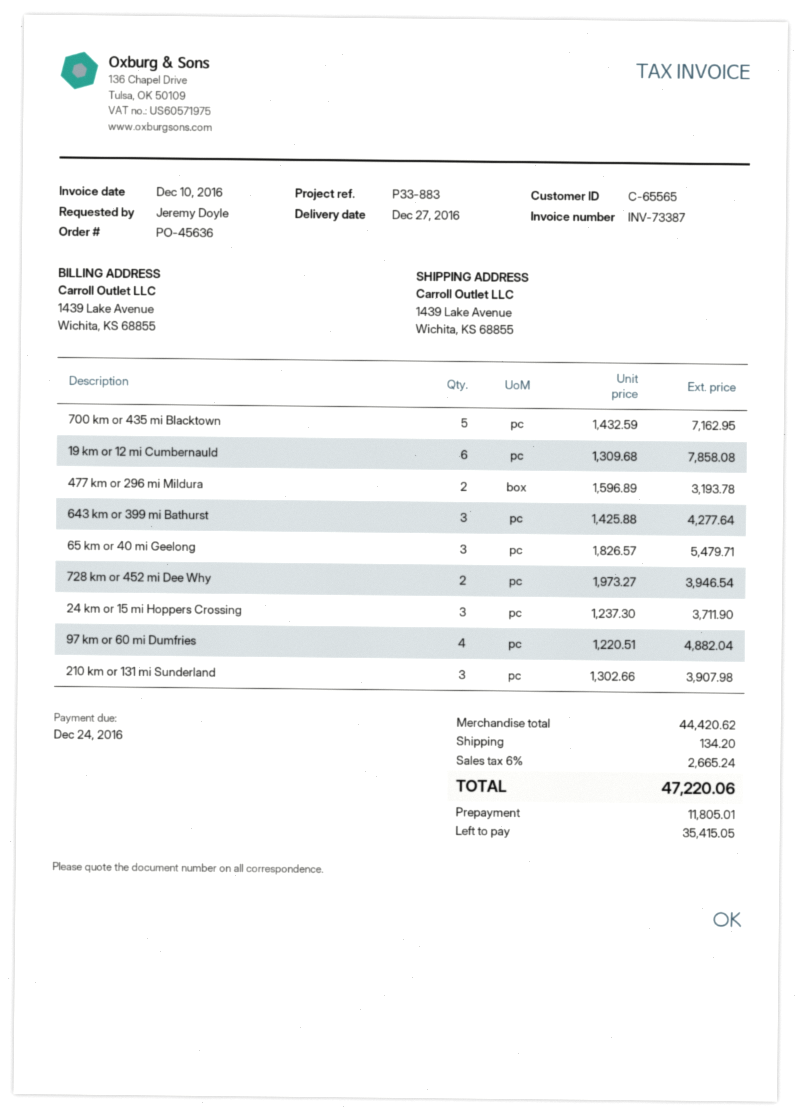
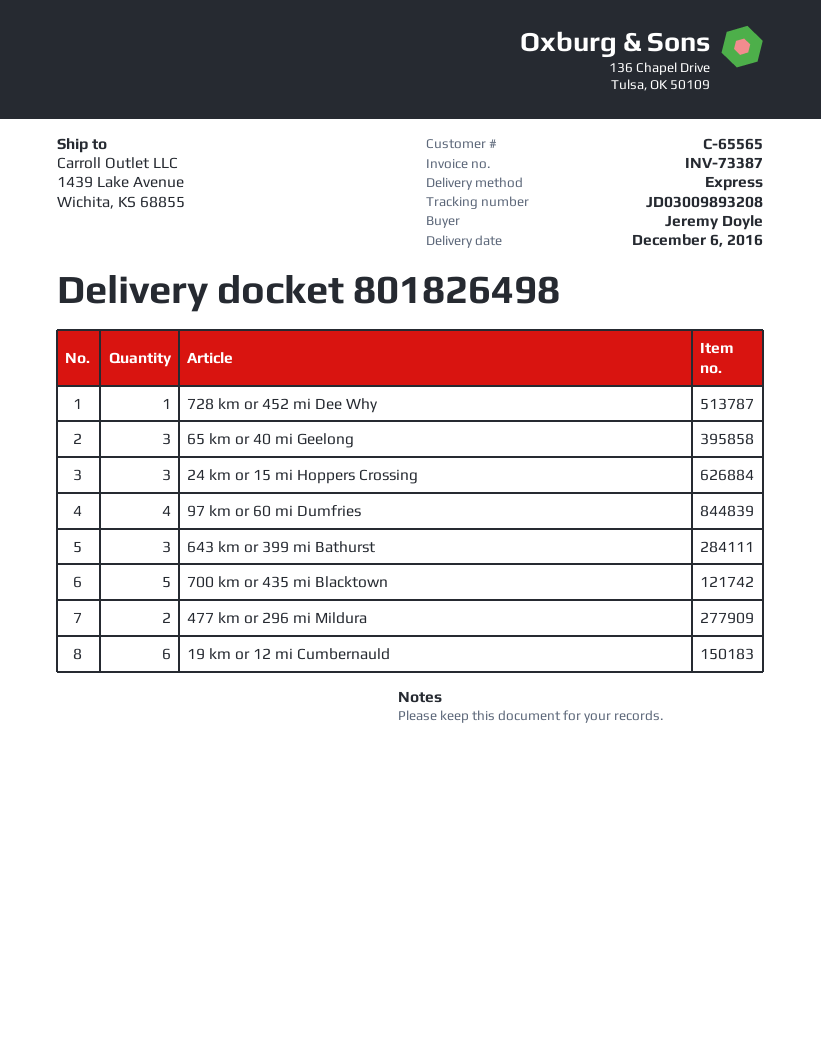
delivery date: 2016-12-27 -> 2016-12-06
728 km or 452 mi Dee Why: 2 -> 1
210 km or 131 mi Sunderland: 3 -> none

